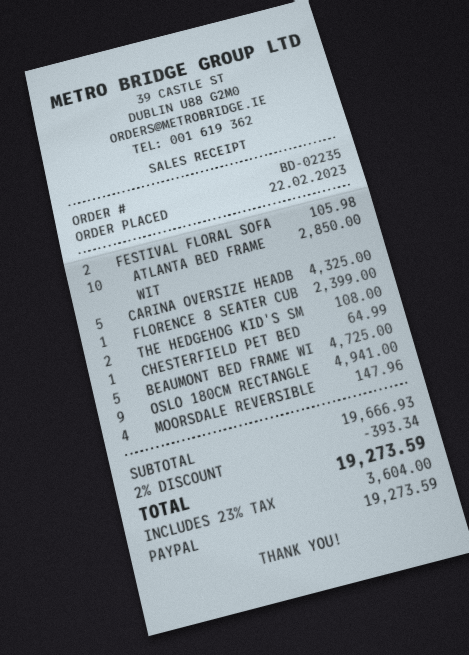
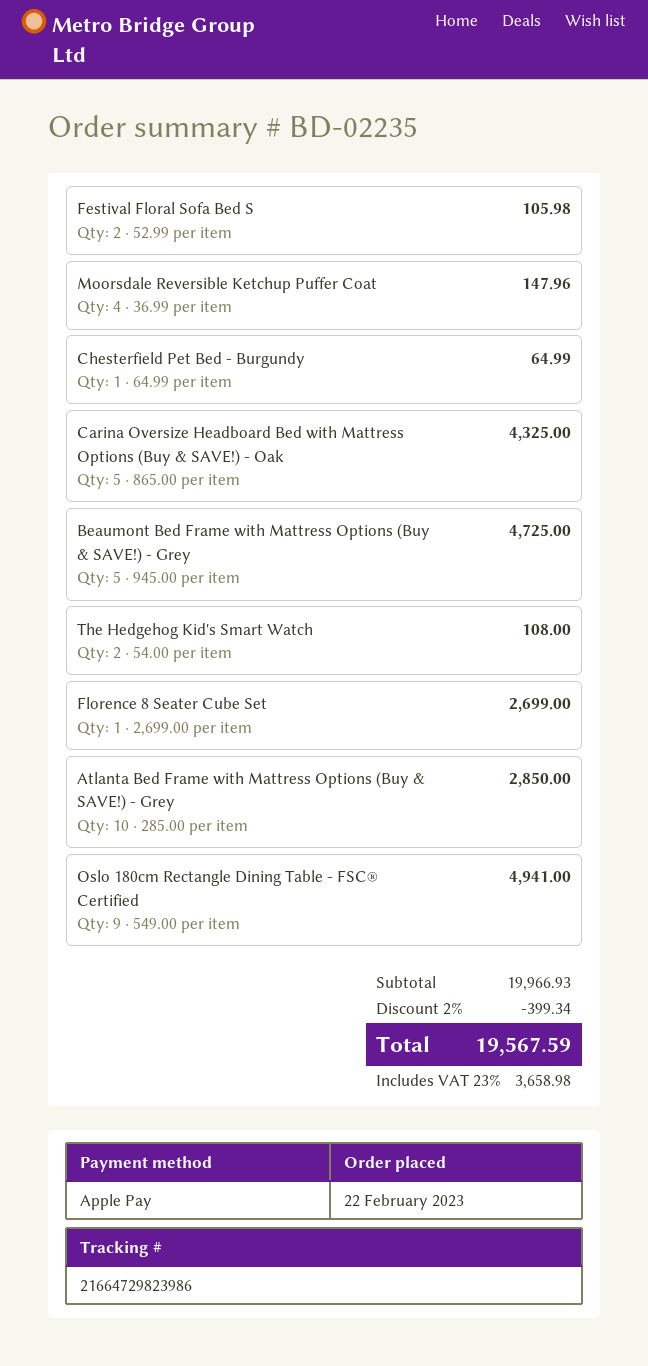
payment method: PayPal -> Apple Pay
FLORENCE 8 SEATER CUB: 1 for 2399.00 -> 1 for 2699.00
subtotal: 19666.93 -> 19966.93
discount: 2% = 393.34 -> 2% = 399.34
tax: 23% = 3604.00 -> 23% = 3658.98
total: 19273.59 -> 19567.59

